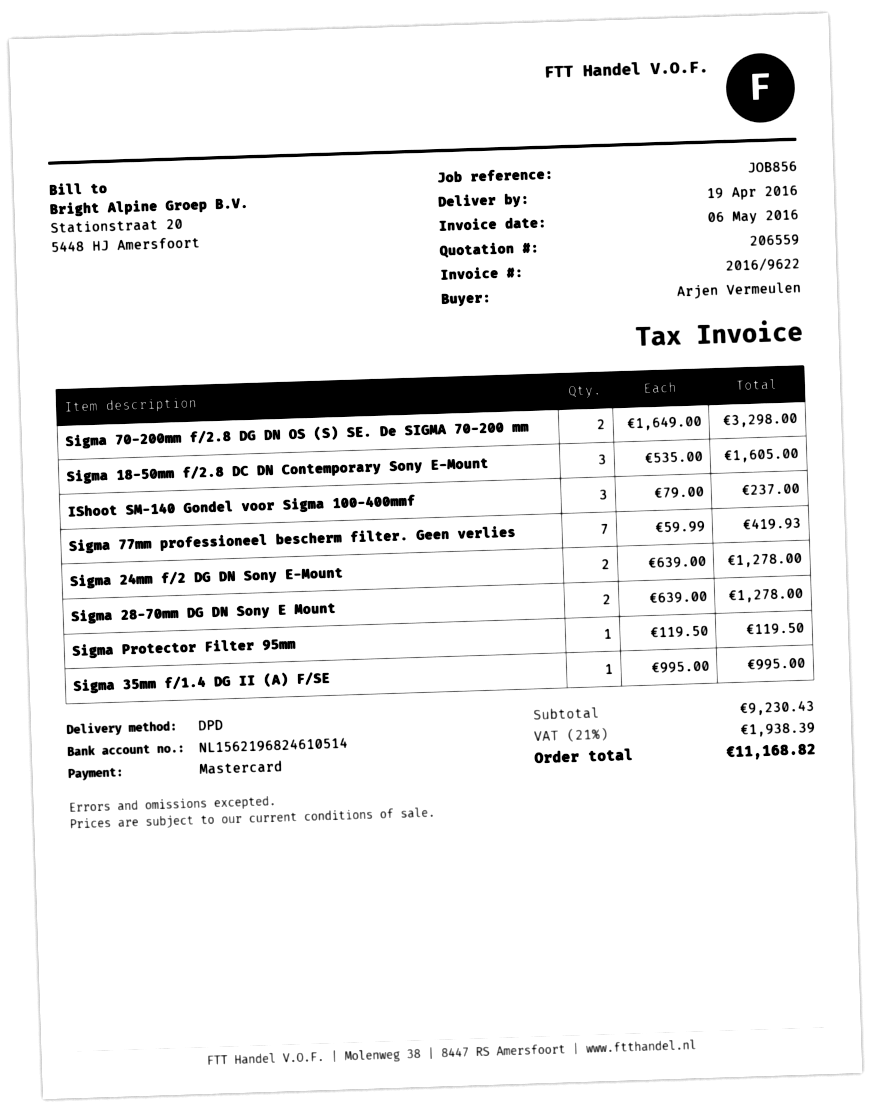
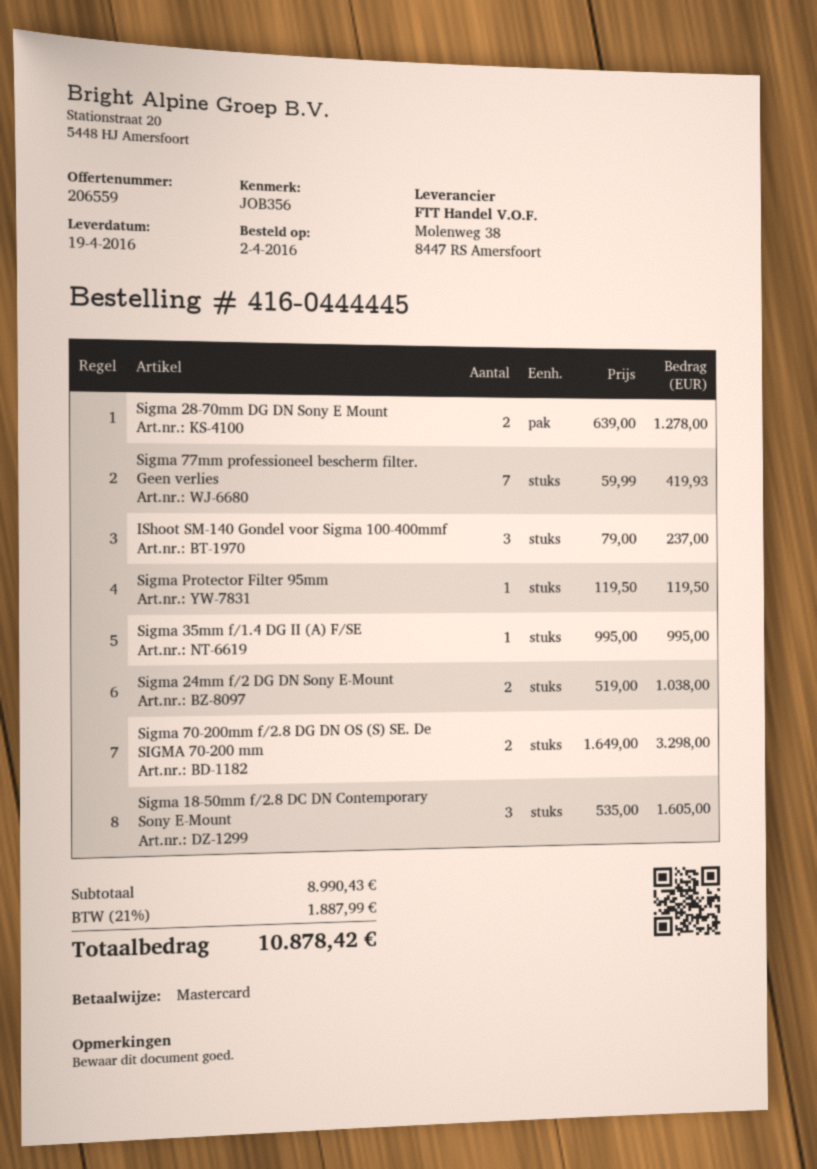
reference: JOB856 -> JOB356
Sigma 24mm f/2 DG DN Sony E-Mount: 2 x 639.00 = 1278.00 -> 2 x 519.00 = 1038.00
subtotal: 9230.43 -> 8990.43
tax: 21% = 1938.39 -> 21% = 1887.99
total: 11168.82 -> 10878.42

